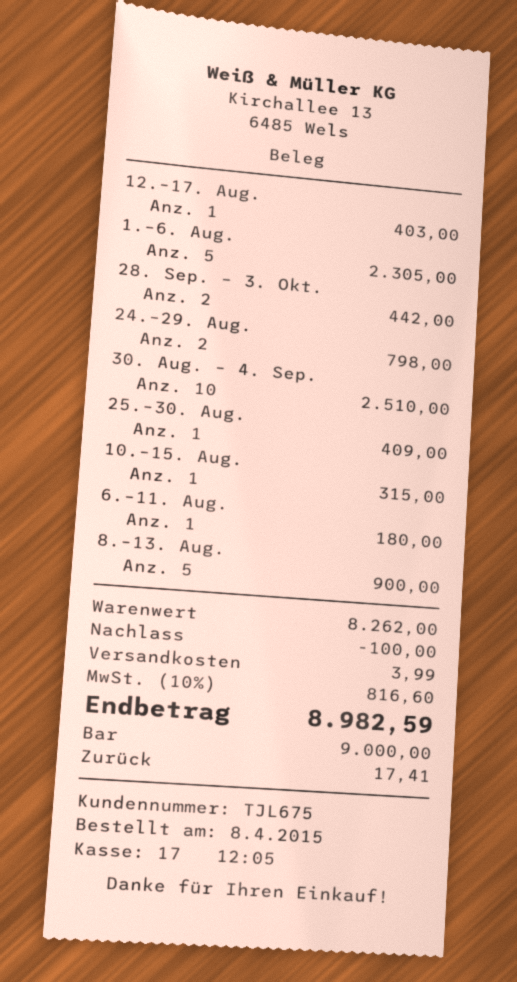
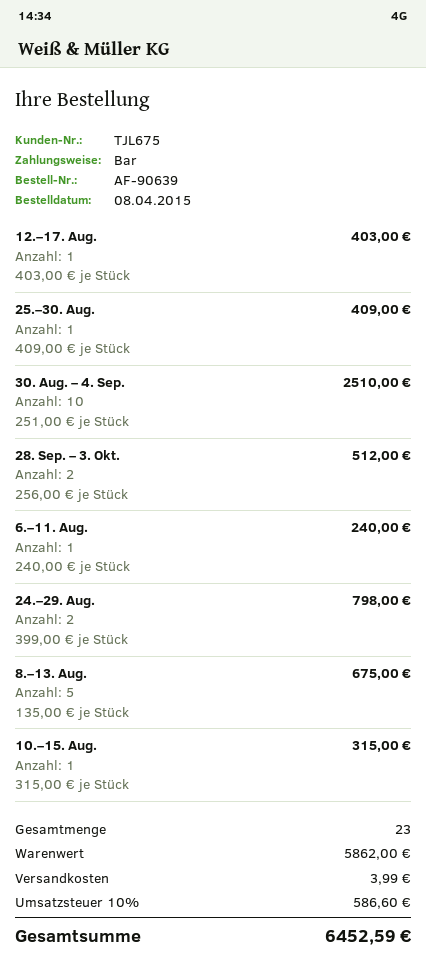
1.–6. Aug.: 5 for 2305.00 -> none
28. Sep. – 3. Okt.: 2 for 442.00 -> 2 for 512.00
6.–11. Aug.: 1 for 180.00 -> 1 for 240.00
8.–13. Aug.: 5 for 900.00 -> 5 for 675.00
subtotal: 8262.00 -> 5862.00
discount: 100.00 -> none
tax: 10% = 816.60 -> 10% = 586.60
total: 8982.59 -> 6452.59

